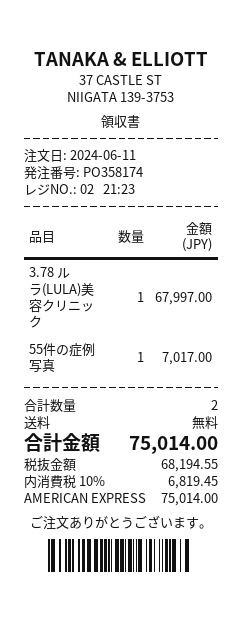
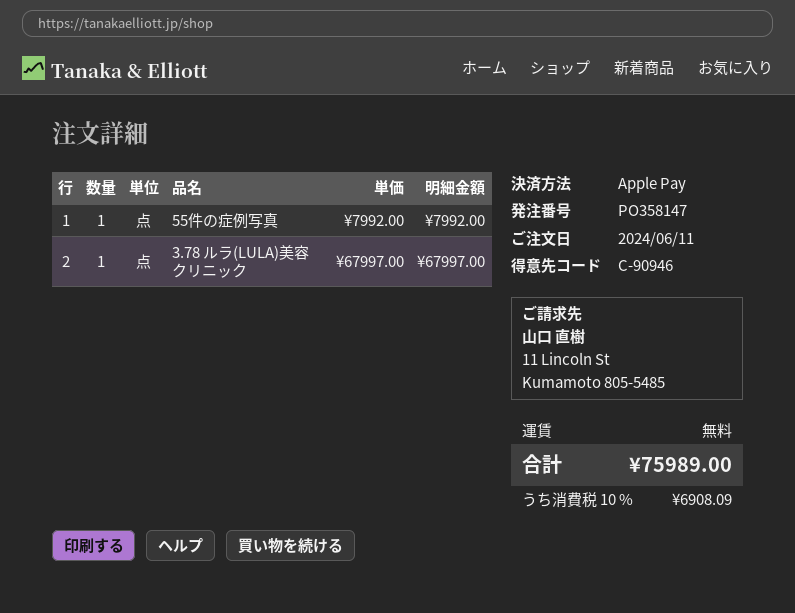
order number: PO358174 -> PO358147
payment method: American Express -> Apple Pay
55件の症例写真: 1 for 7017.00 -> 1 for 7992.00
tax: 10% = 6819.45 -> 10% = 6908.09
total: 75014.00 -> 75989.00

